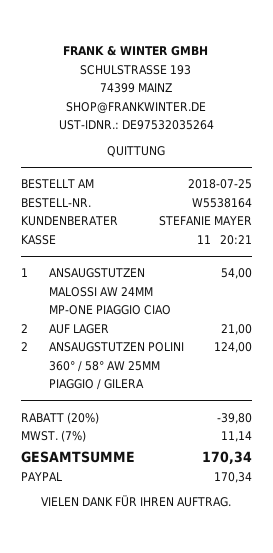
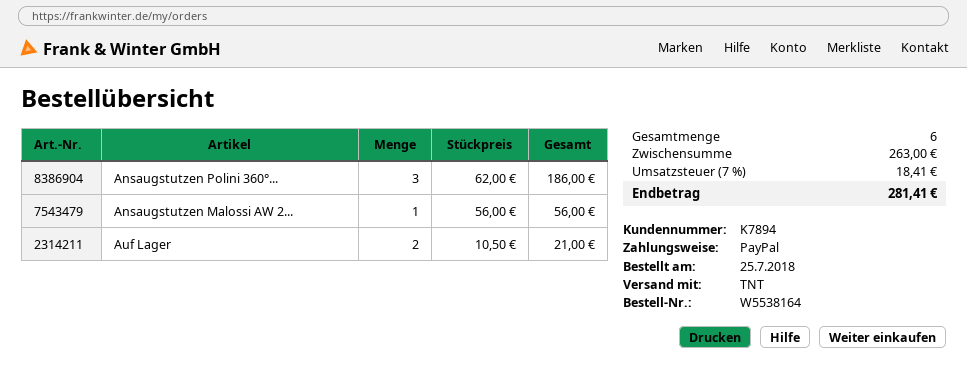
ANSAUGSTUTZEN MALOSSI AW 24MM MP-ONE PIAGGIO CIAO: 1 for 54.00 -> 1 for 56.00
ANSAUGSTUTZEN POLINI 360° / 58° AW 25MM PIAGGIO / GILERA: 2 for 124.00 -> 3 for 186.00
discount: 20% = 39.80 -> none
tax: 7% = 11.14 -> 7% = 18.41
total: 170.34 -> 281.41

